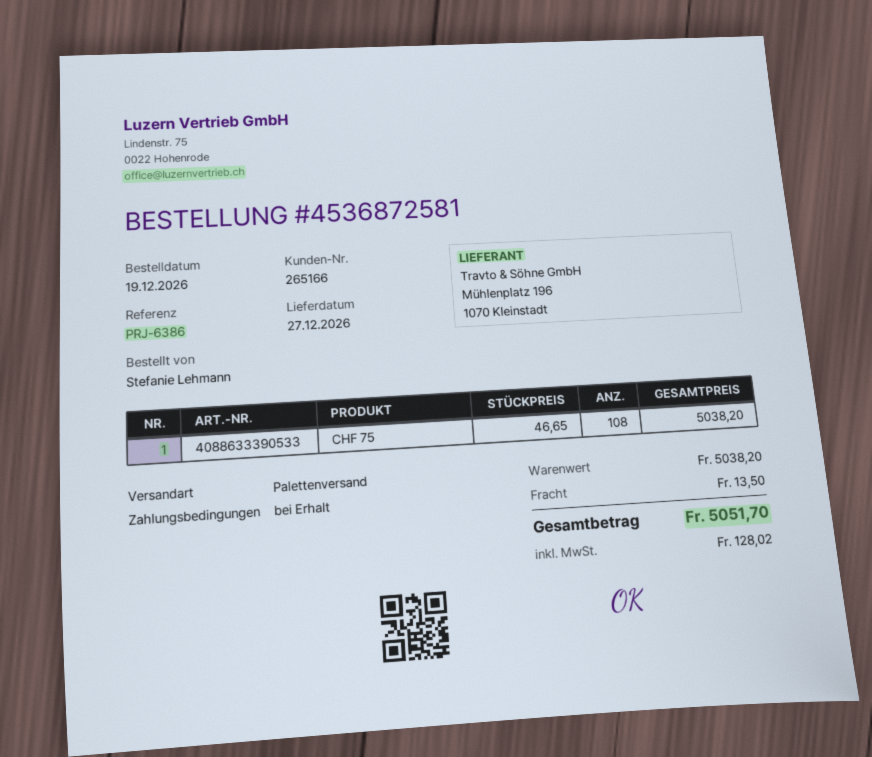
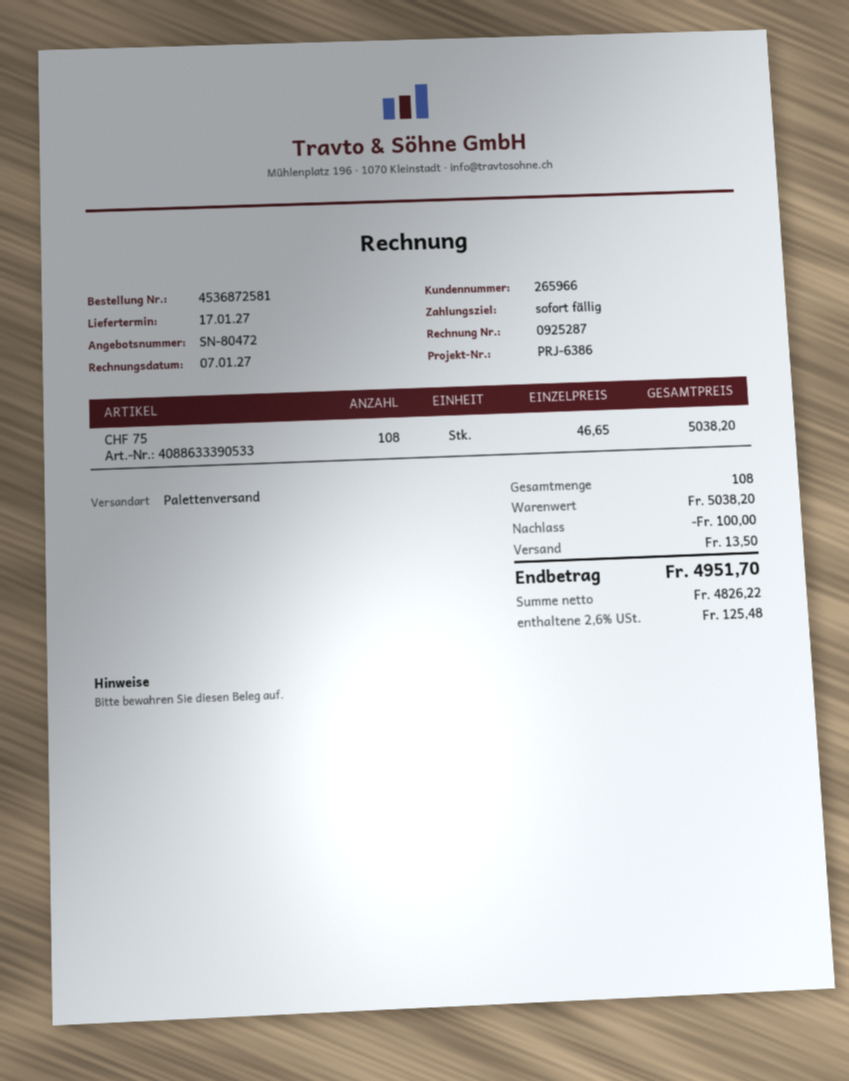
delivery date: 2026-12-27 -> 2027-01-17
customer number: 265166 -> 265966
discount: none -> 100.00
tax: 128.02 -> 125.48
total: 5051.70 -> 4951.70

